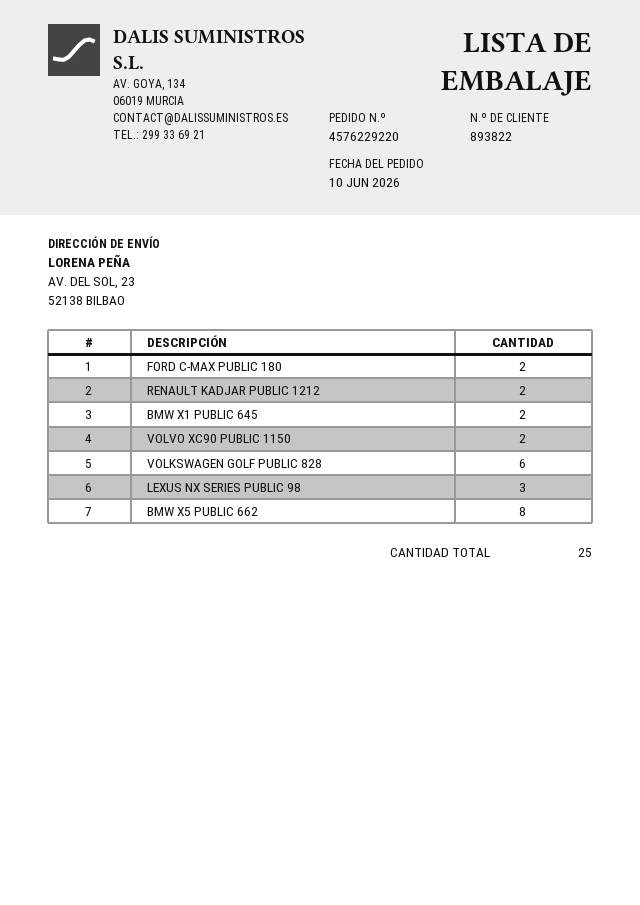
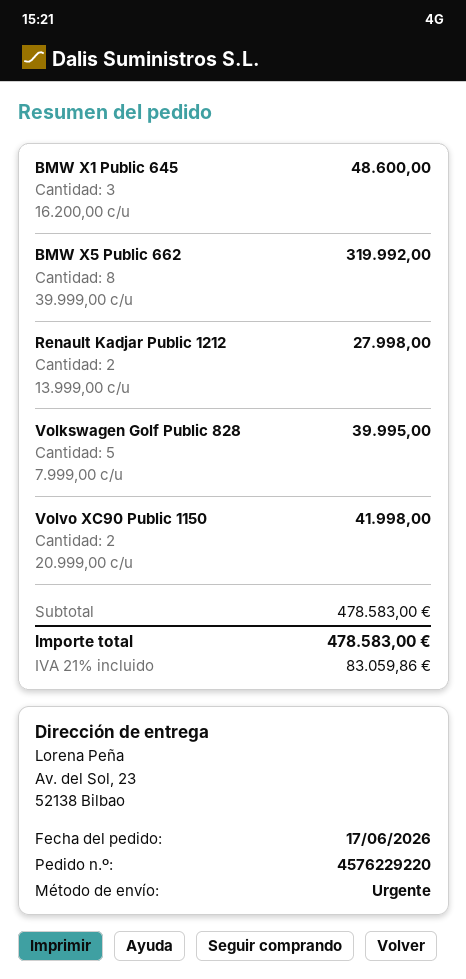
order date: 2026-06-10 -> 2026-06-17
FORD C-MAX PUBLIC 180: 2 -> none
BMW X1 PUBLIC 645: 2 -> 3
VOLKSWAGEN GOLF PUBLIC 828: 6 -> 5
LEXUS NX SERIES PUBLIC 98: 3 -> none

